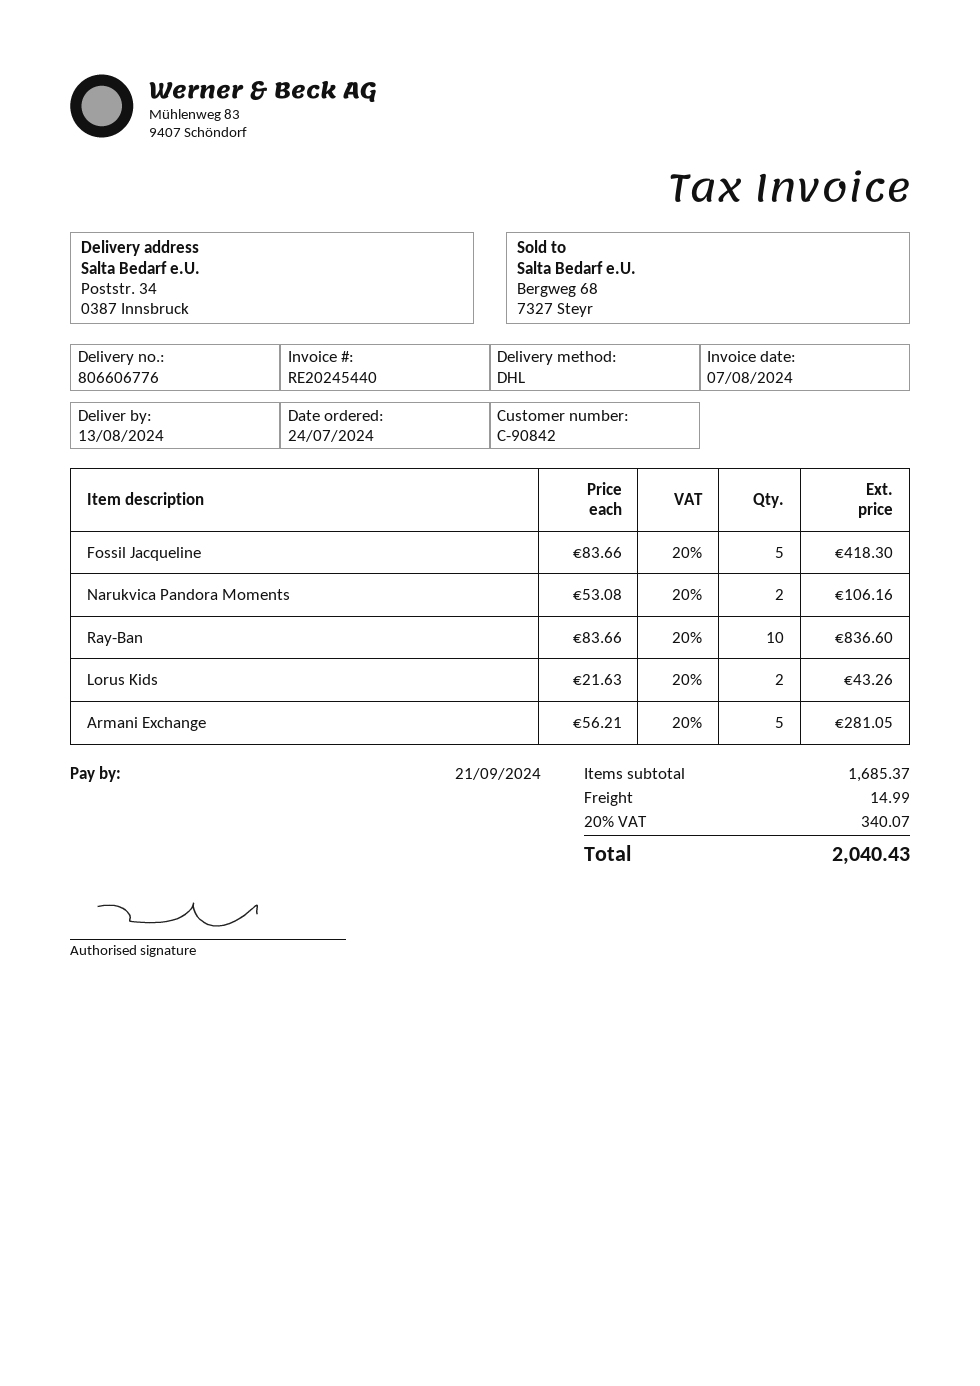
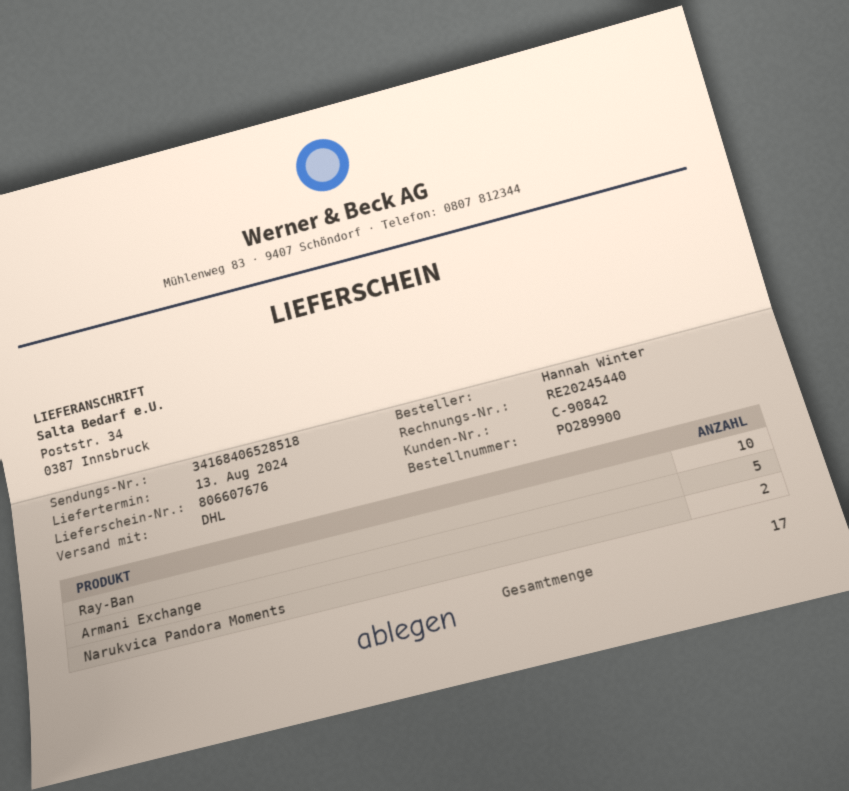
delivery note number: 806606776 -> 806607676
Fossil Jacqueline: 5 -> none
Lorus Kids: 2 -> none

